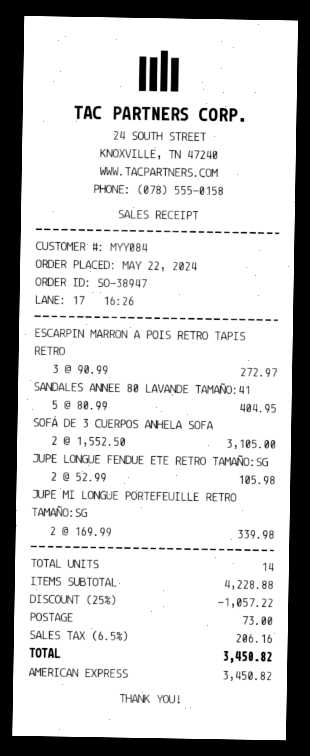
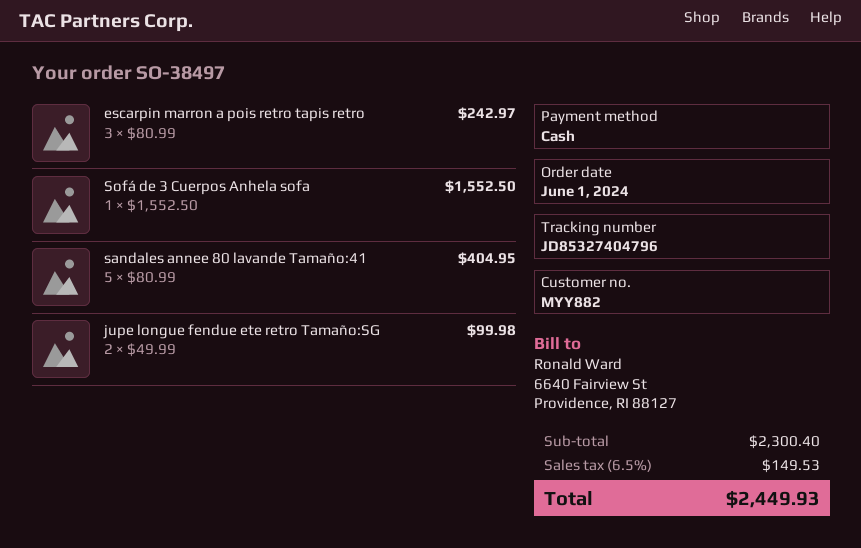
order number: SO-38947 -> SO-38497
order date: 2024-05-22 -> 2024-06-01
customer number: MYY084 -> MYY882
payment method: American Express -> cash
ESCARPIN MARRON A POIS RETRO TAPIS RETRO: 3 x 90.99 = 272.97 -> 3 x 80.99 = 242.97
SOFÁ DE 3 CUERPOS ANHELA SOFA: 2 x 1552.50 = 3105.00 -> 1 x 1552.50 = 1552.50
JUPE LONGUE FENDUE ETE RETRO TAMAÑO:SG: 2 x 52.99 = 105.98 -> 2 x 49.99 = 99.98
JUPE MI LONGUE PORTEFEUILLE RETRO TAMAÑO:SG: 2 x 169.99 = 339.98 -> none
subtotal: 4228.88 -> 2300.40
discount: 25% = 1057.22 -> none
shipping: 73.00 -> none
tax: 6.5% = 206.16 -> 6.5% = 149.53
total: 3450.82 -> 2449.93

